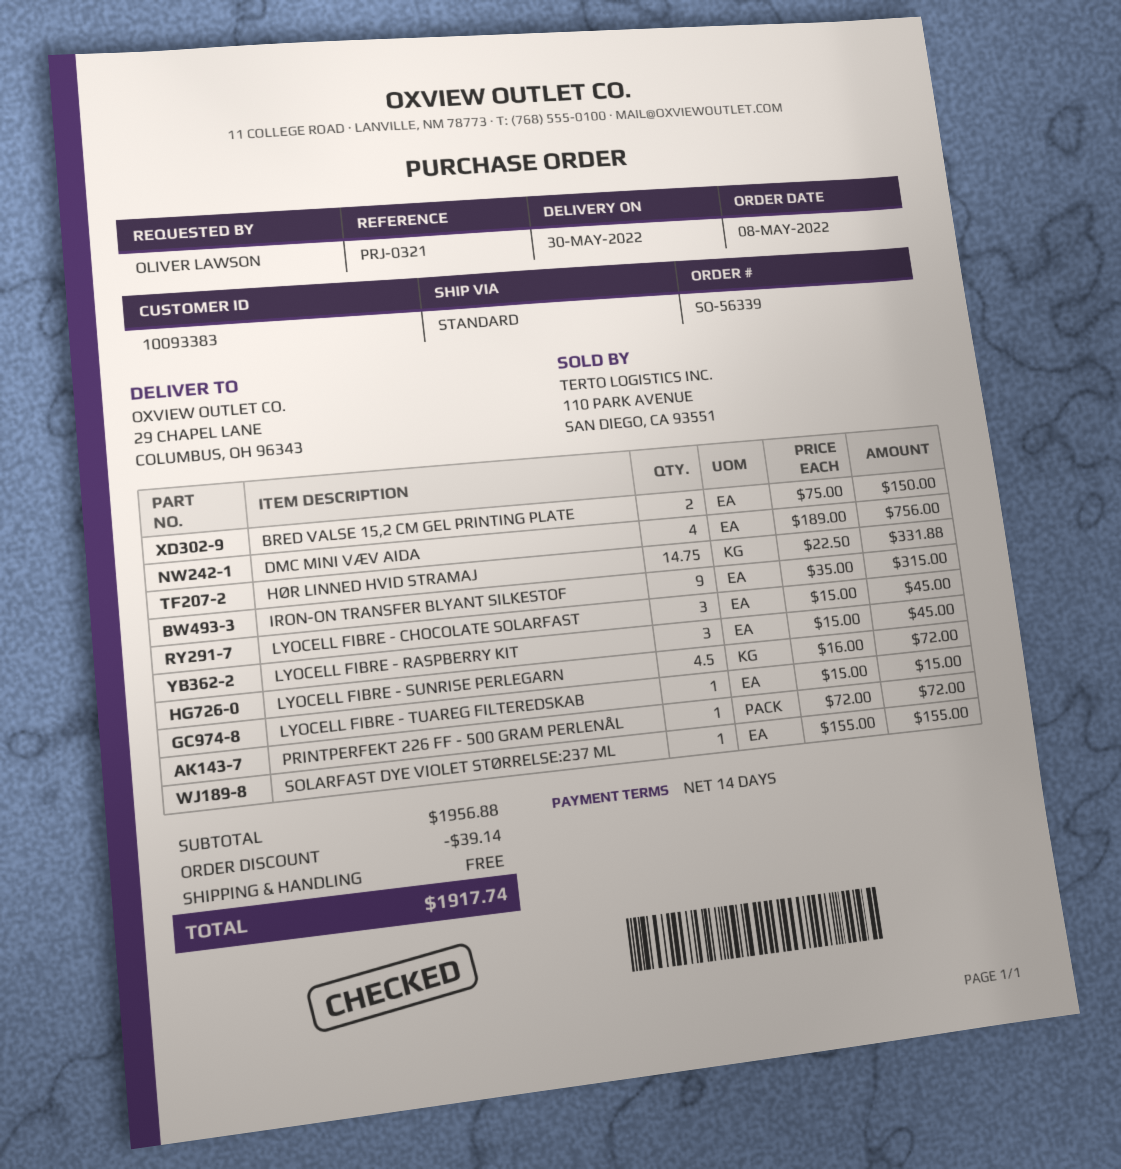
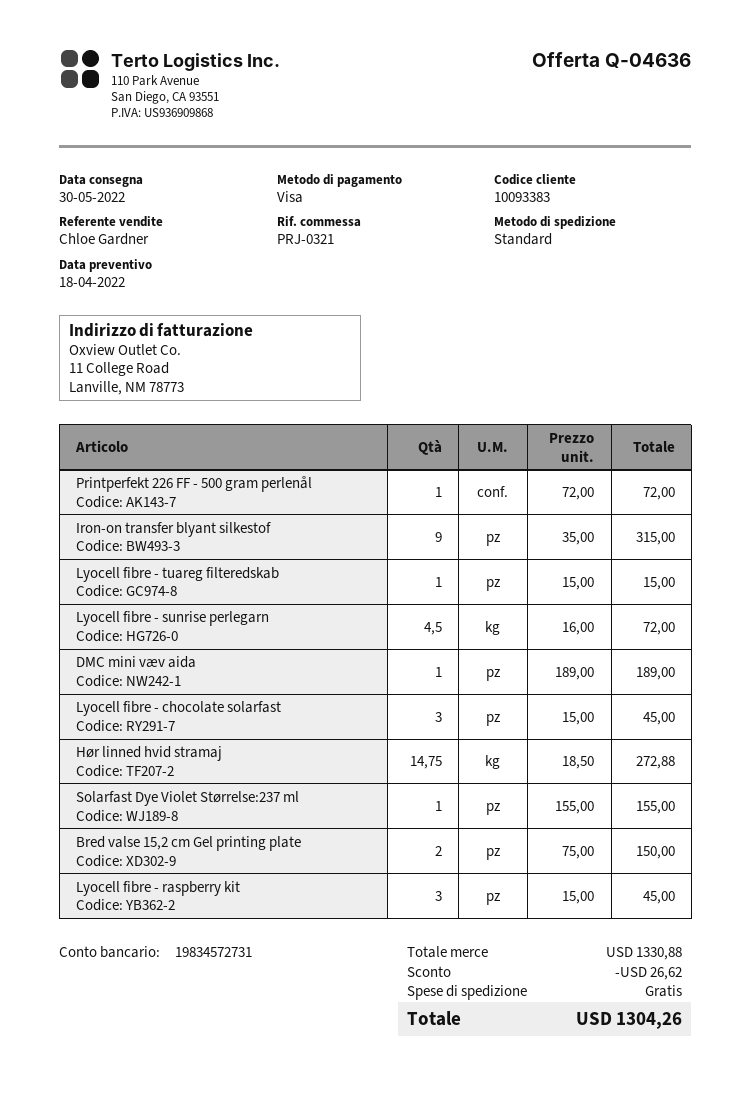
DMC MINI VÆV AIDA: 4 x 189.00 = 756.00 -> 1 x 189.00 = 189.00
HØR LINNED HVID STRAMAJ: 14.75 x 22.50 = 331.88 -> 14.75 x 18.50 = 272.88
subtotal: 1956.88 -> 1330.88
discount: 39.14 -> 26.62
total: 1917.74 -> 1304.26

